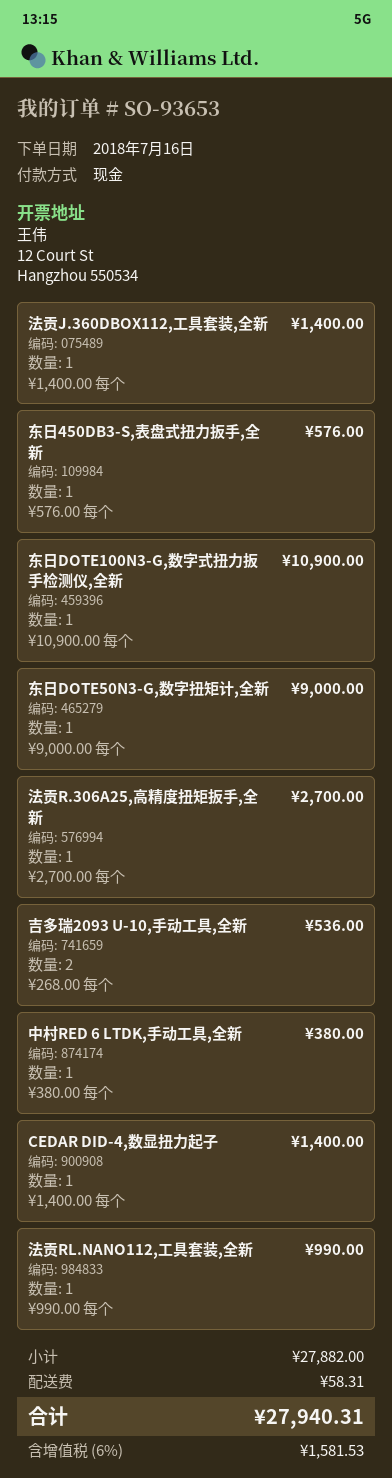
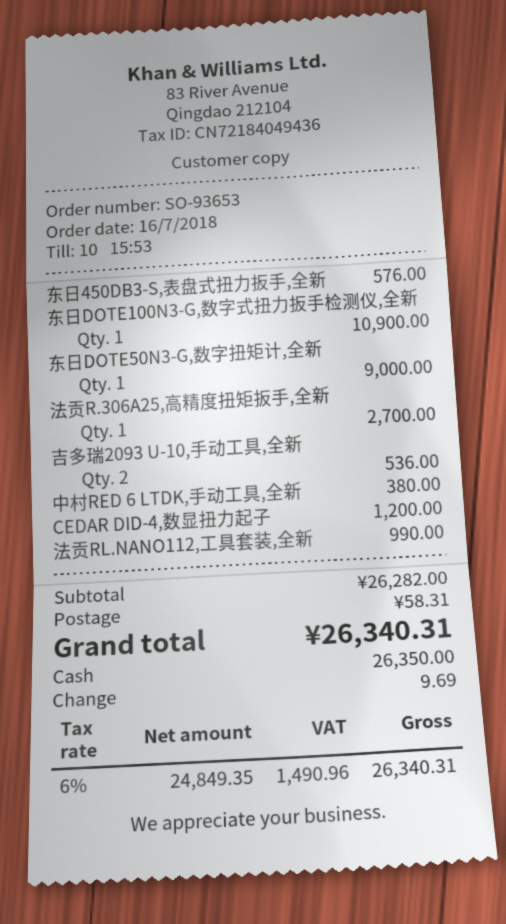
法贡J.360DBOX112,工具套装,全新: 1 for 1400.00 -> none
CEDAR DID-4,数显扭力起子: 1 for 1400.00 -> 1 for 1200.00
subtotal: 27882.00 -> 26282.00
tax: 6% = 1581.53 -> 6% = 1490.96
total: 27940.31 -> 26340.31

